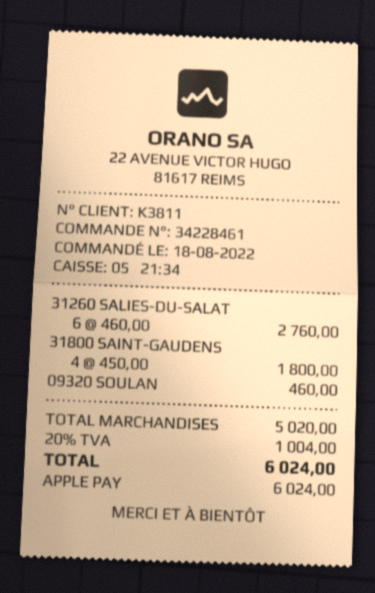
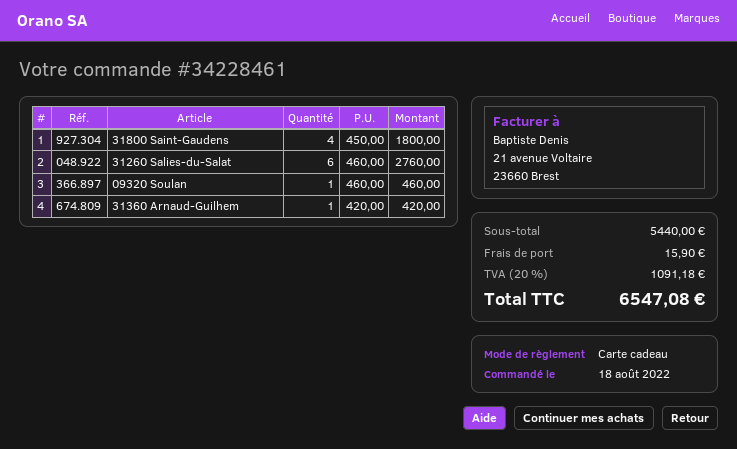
payment method: Apple Pay -> gift card
31360 Arnaud-Guilhem: none -> 1 x 420.00 = 420.00
subtotal: 5020.00 -> 5440.00
shipping: none -> 15.90
tax: 20% = 1004.00 -> 20% = 1091.18
total: 6024.00 -> 6547.08

